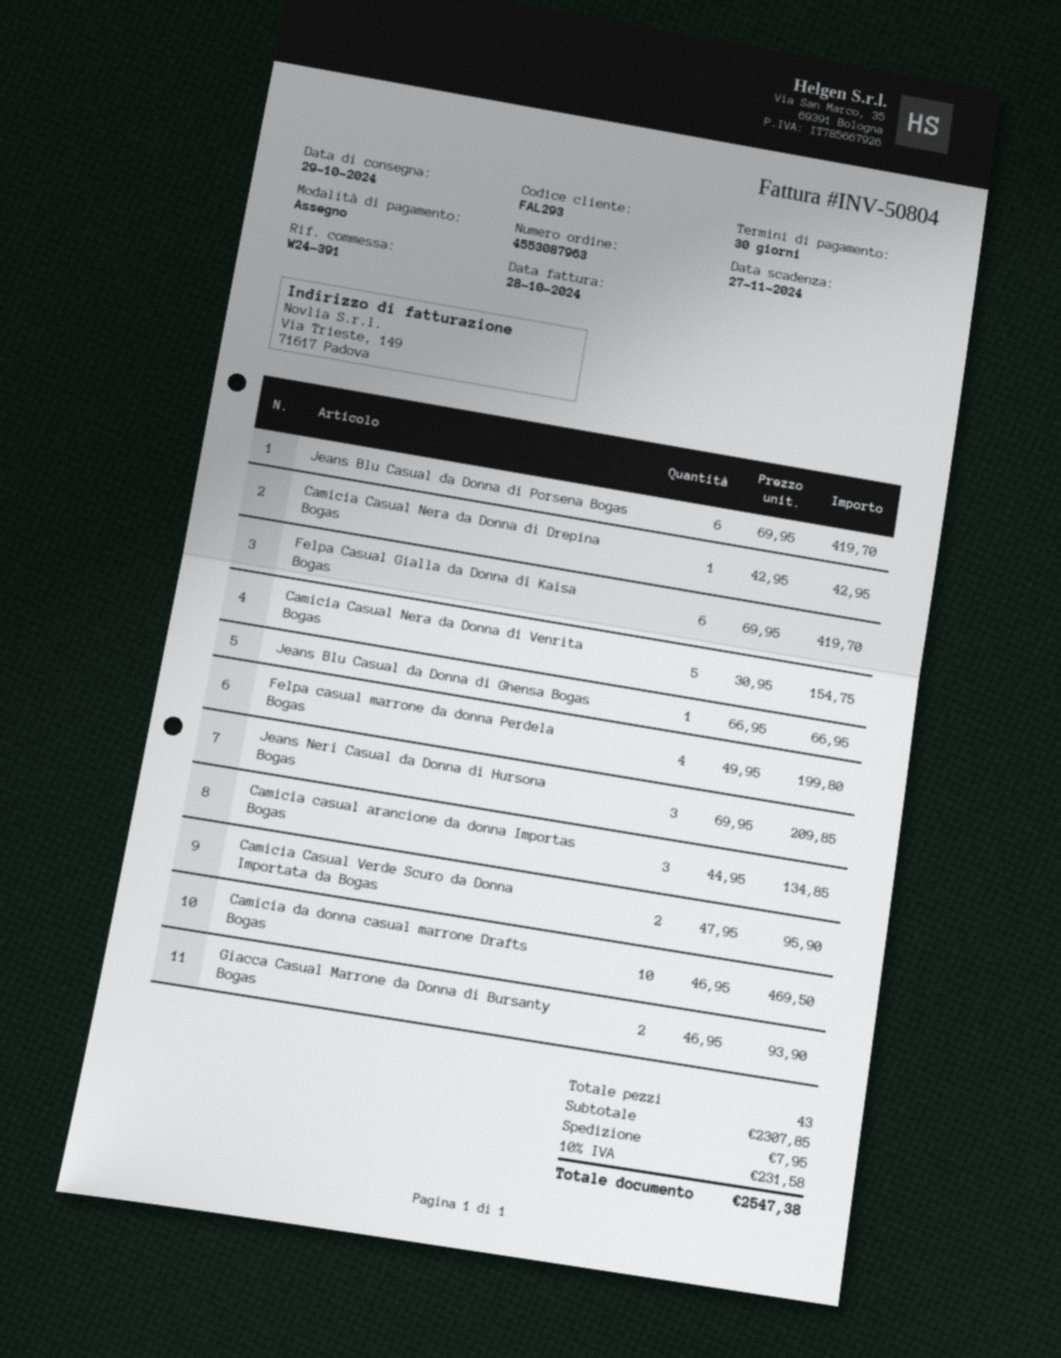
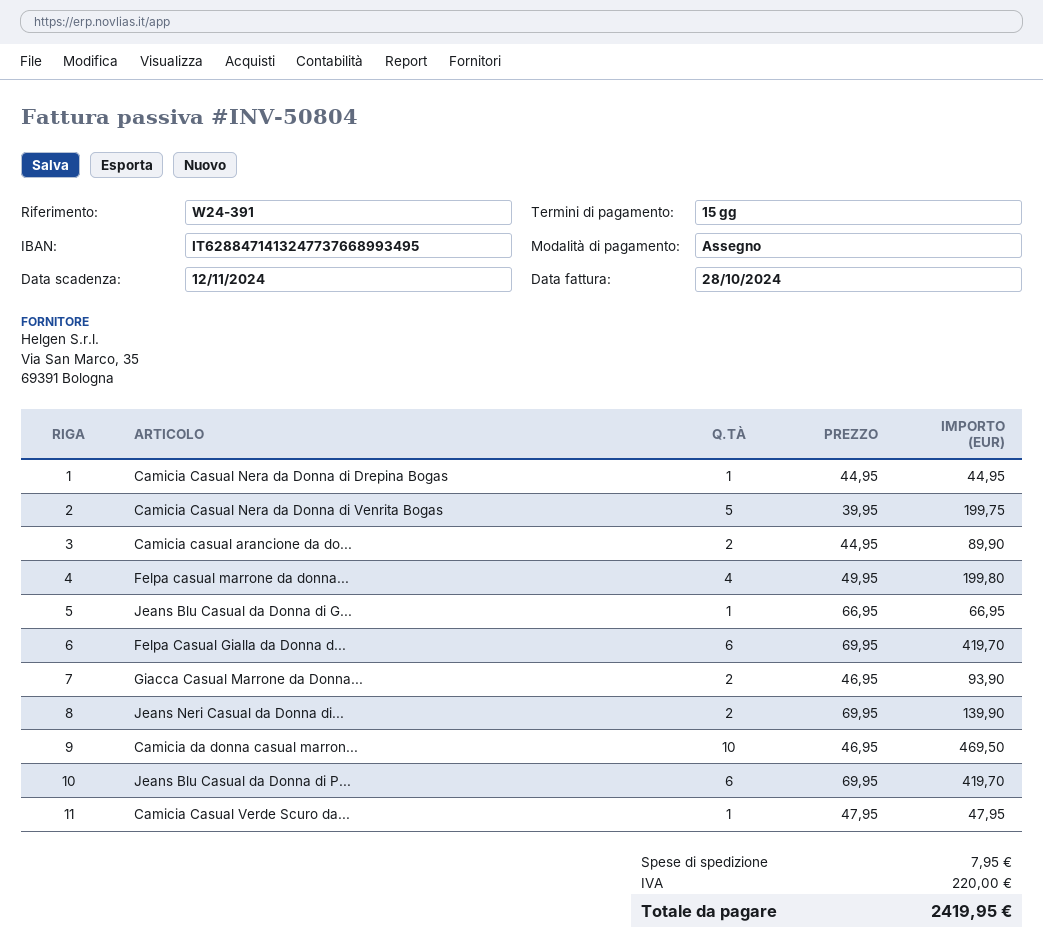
payment terms: 30 days -> 15 days
due date: 2024-11-27 -> 2024-11-12
Camicia Casual Nera da Donna di Drepina Bogas: 1 x 42.95 = 42.95 -> 1 x 44.95 = 44.95
Camicia Casual Nera da Donna di Venrita Bogas: 5 x 30.95 = 154.75 -> 5 x 39.95 = 199.75
Jeans Neri Casual da Donna di Hursona Bogas: 3 x 69.95 = 209.85 -> 2 x 69.95 = 139.90
Camicia casual arancione da donna Importas Bogas: 3 x 44.95 = 134.85 -> 2 x 44.95 = 89.90
Camicia Casual Verde Scuro da Donna Importata da Bogas: 2 x 47.95 = 95.90 -> 1 x 47.95 = 47.95
tax: 231.58 -> 220.00
total: 2547.38 -> 2419.95

